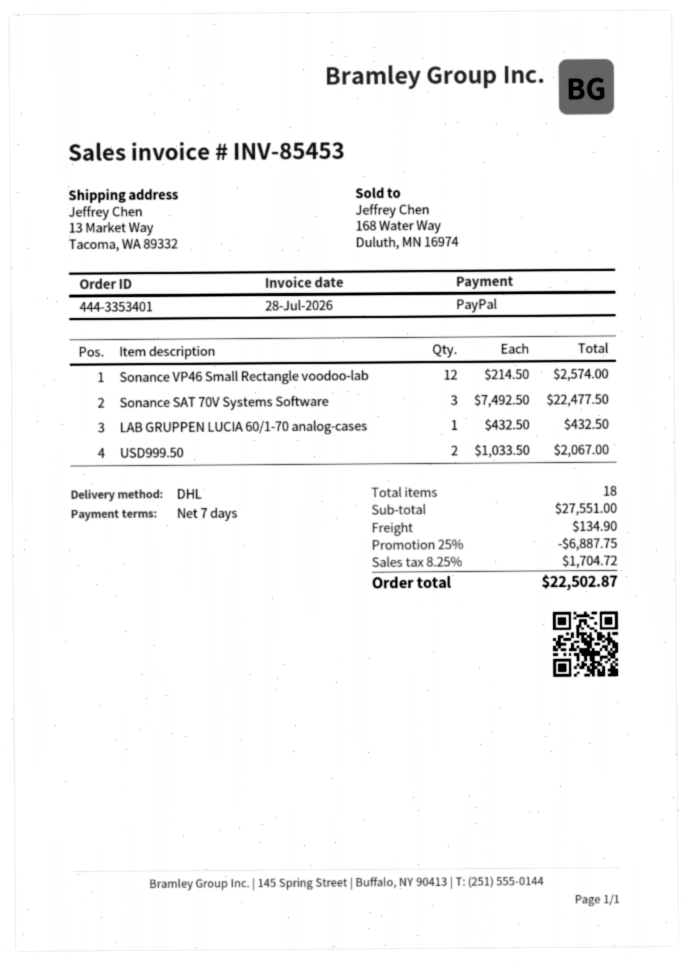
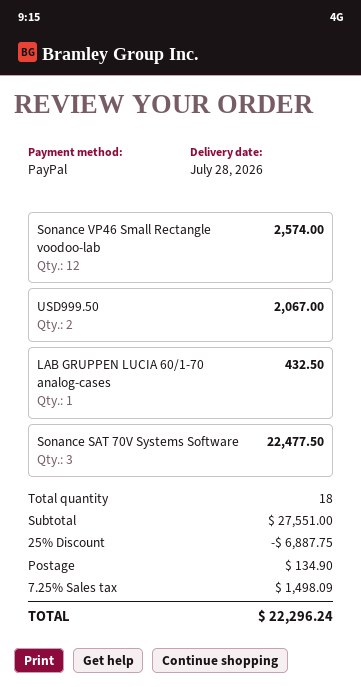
tax: 8.25% = 1704.72 -> 7.25% = 1498.09
total: 22502.87 -> 22296.24

